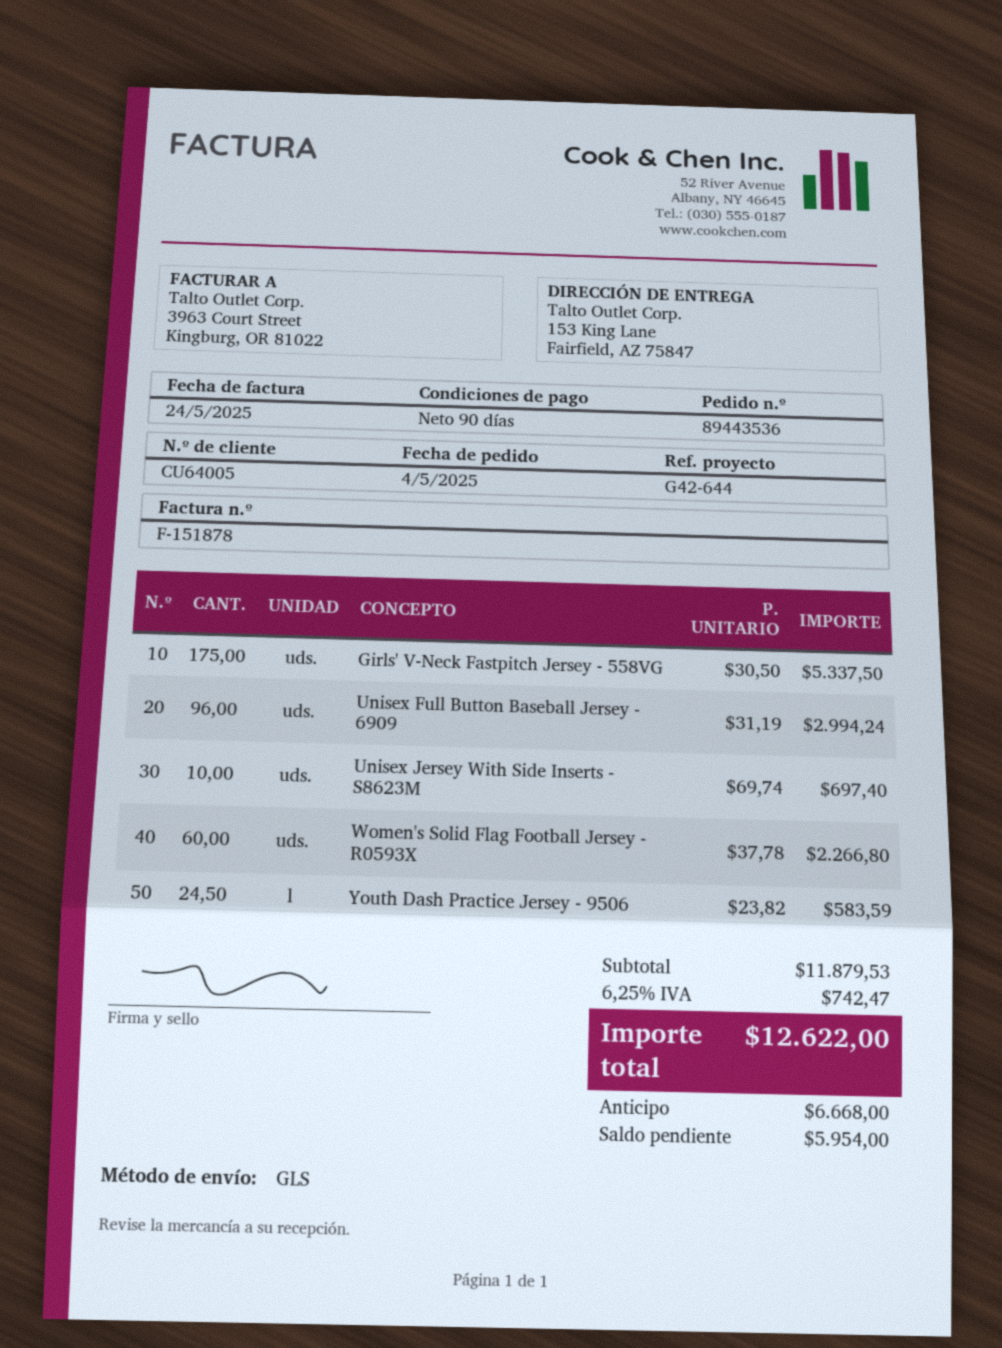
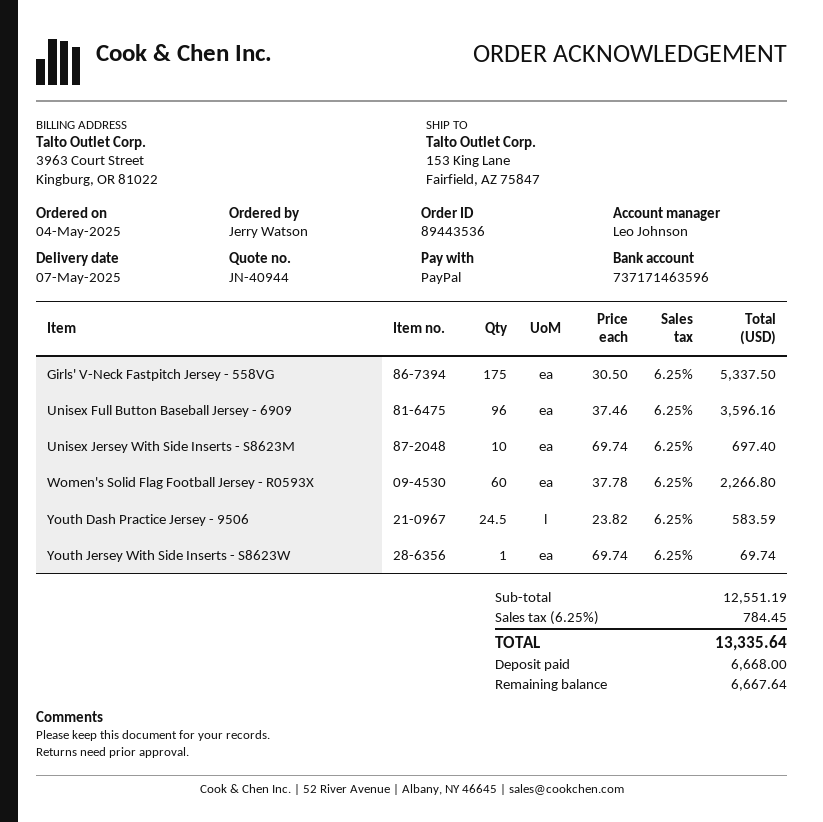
Unisex Full Button Baseball Jersey - 6909: 96 x 31.19 = 2994.24 -> 96 x 37.46 = 3596.16
Youth Jersey With Side Inserts - S8623W: none -> 1 x 69.74 = 69.74
subtotal: 11879.53 -> 12551.19
tax: 6.25% = 742.47 -> 6.25% = 784.45
total: 12622.00 -> 13335.64
balance: 5954.00 -> 6667.64

